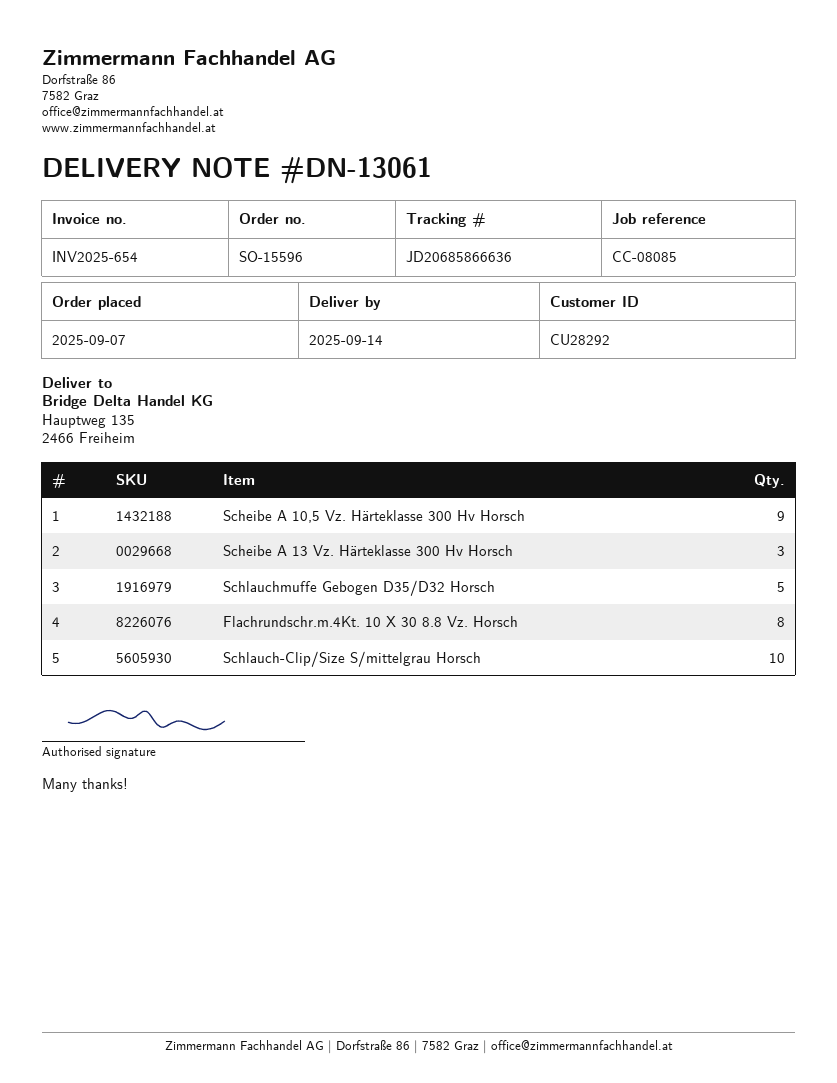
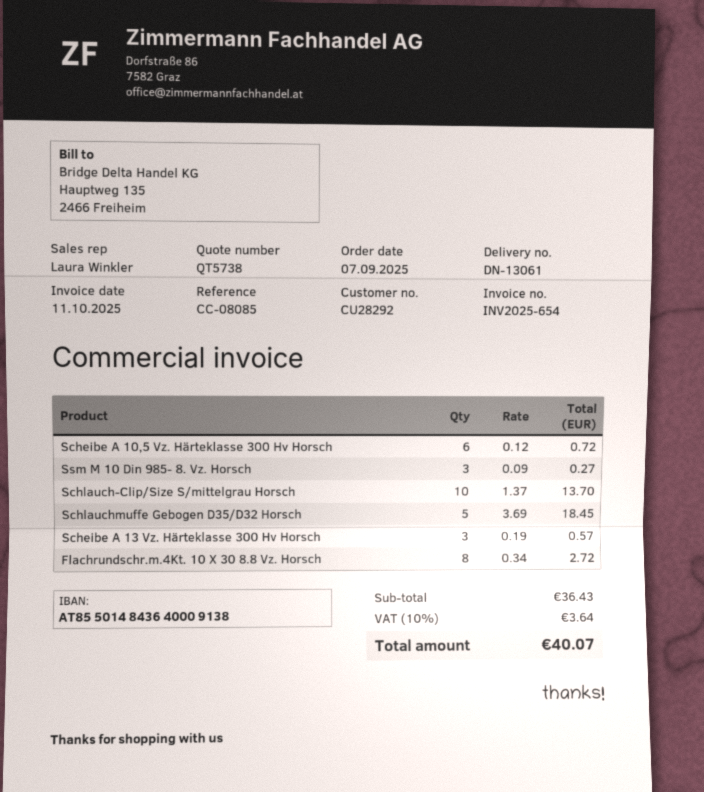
Scheibe A 10,5 Vz. Härteklasse 300 Hv Horsch: 9 -> 6
Ssm M 10 Din 985- 8. Vz. Horsch: none -> 3

